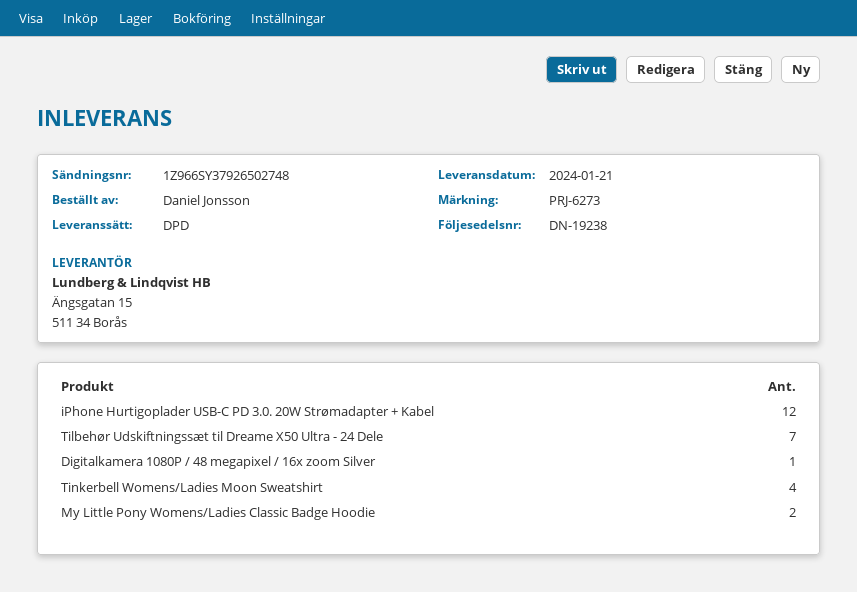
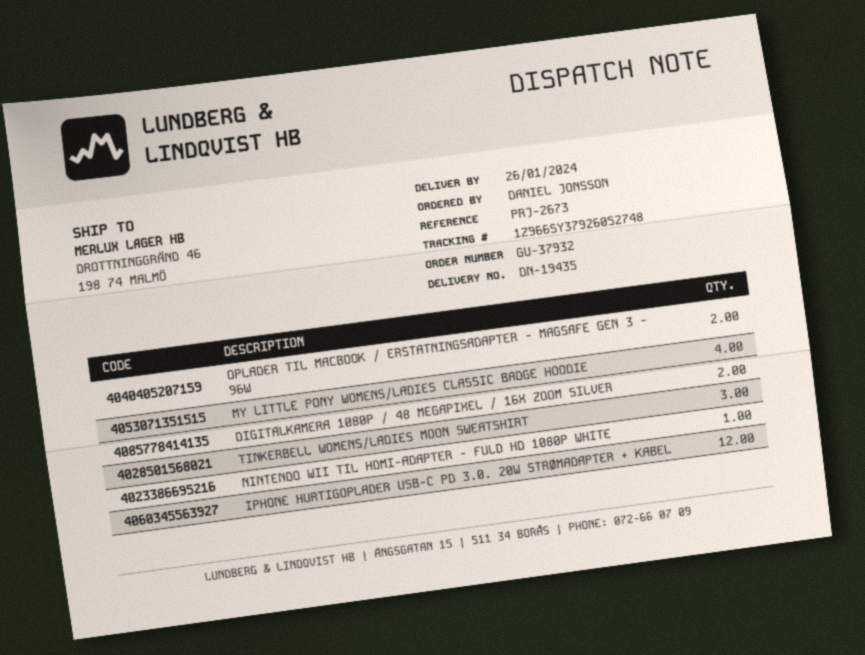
delivery note number: DN-19238 -> DN-19435
delivery date: 2024-01-21 -> 2024-01-26
reference: PRJ-6273 -> PRJ-2673
tracking number: 1Z966SY37926502748 -> 1Z966SY37926052748
Tilbehør Udskiftningssæt til Dreame X50 Ultra - 24 Dele: 7 -> none
Digitalkamera 1080P / 48 megapixel / 16x zoom Silver: 1 -> 2
Tinkerbell Womens/Ladies Moon Sweatshirt: 4 -> 3
My Little Pony Womens/Ladies Classic Badge Hoodie: 2 -> 4
OPLADER TIL MACBOOK / ERSTATNINGSADAPTER - MAGSAFE GEN 3 - 96W: none -> 2
NINTENDO WII TIL HDMI-ADAPTER - FULD HD 1080P WHITE: none -> 1

